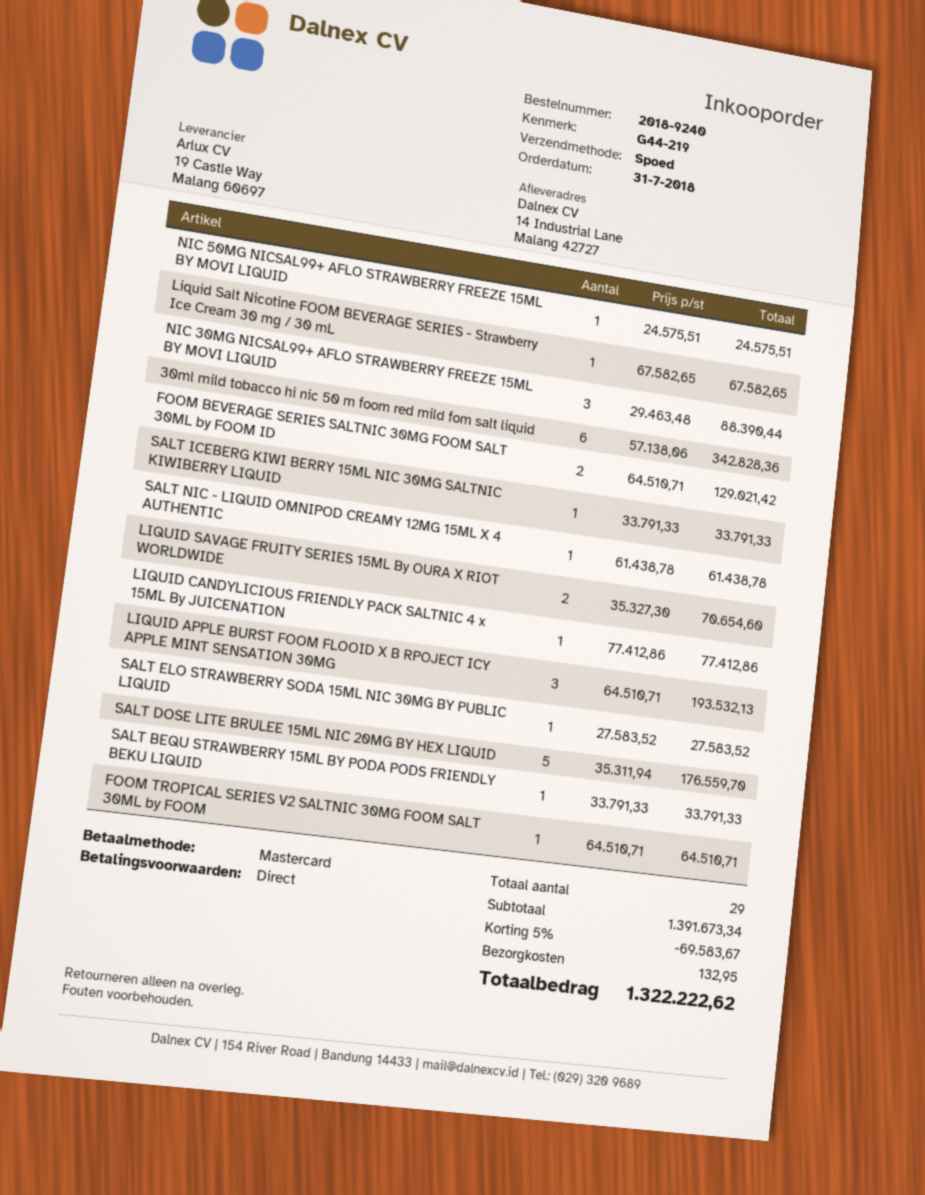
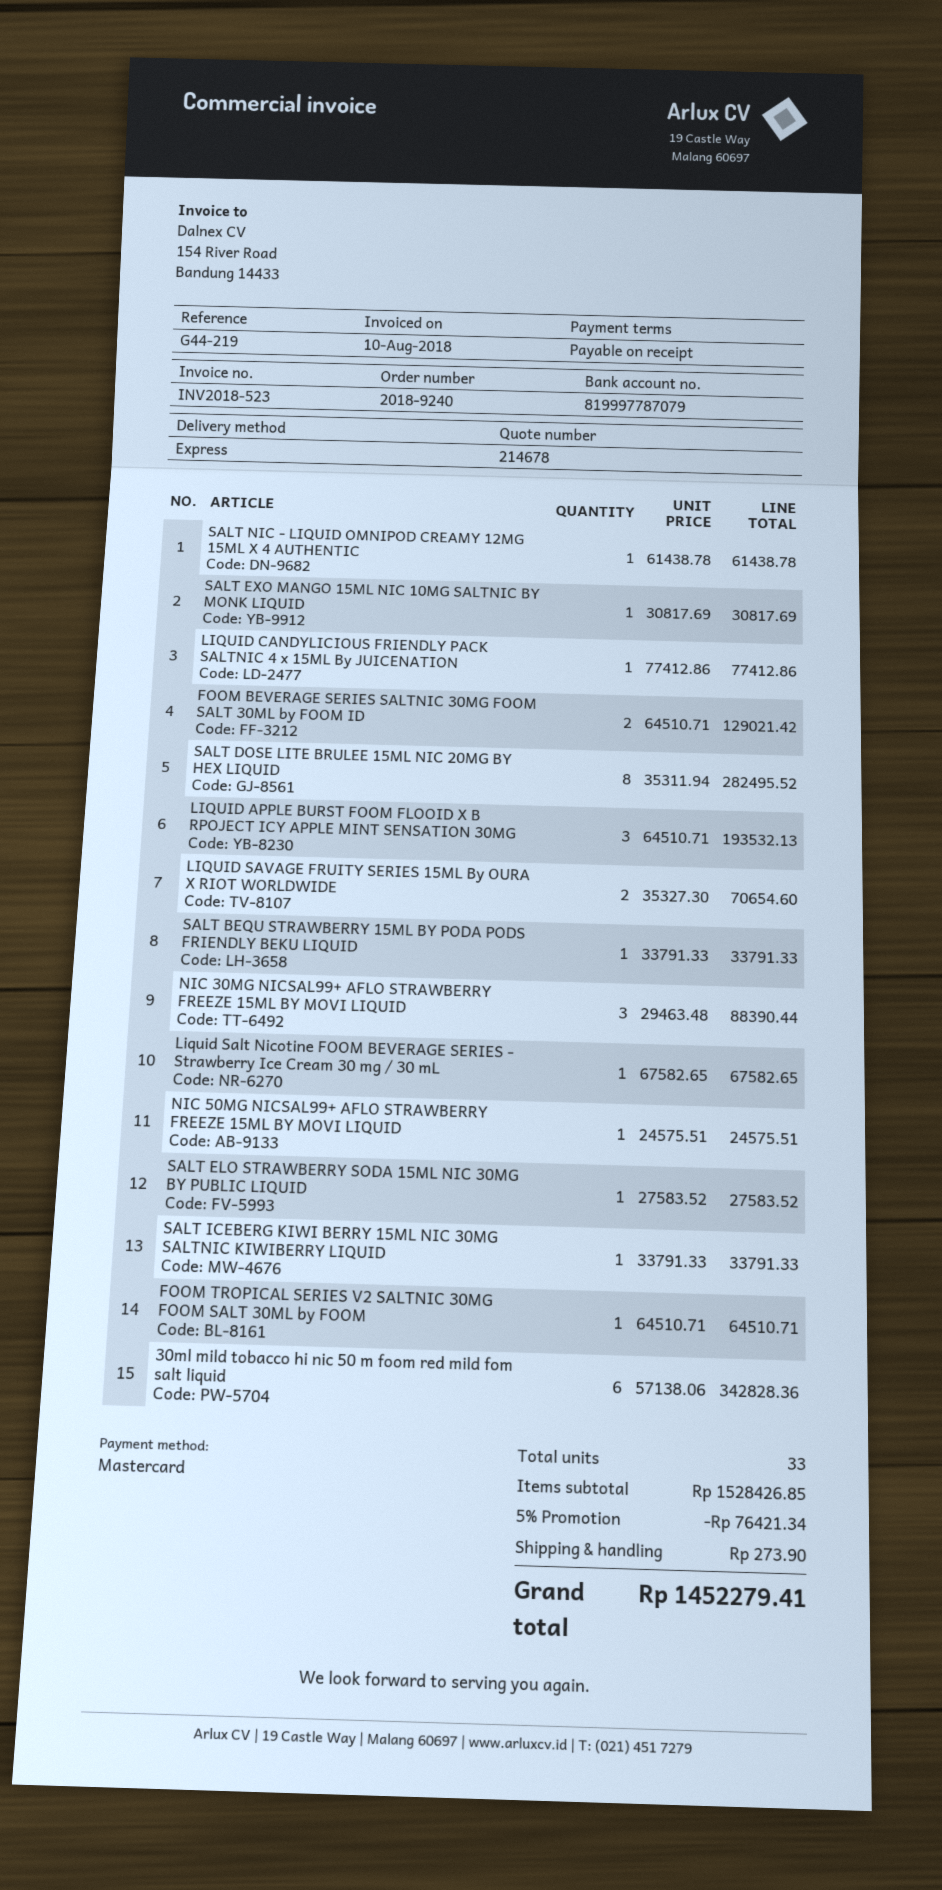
SALT DOSE LITE BRULEE 15ML NIC 20MG BY HEX LIQUID: 5 x 35311.94 = 176559.70 -> 8 x 35311.94 = 282495.52
SALT EXO MANGO 15ML NIC 10MG SALTNIC BY MONK LIQUID: none -> 1 x 30817.69 = 30817.69
total quantity: 29 -> 33
subtotal: 1391673.34 -> 1528426.85
discount: 5% = 69583.67 -> 5% = 76421.34
shipping: 132.95 -> 273.90
total: 1322222.62 -> 1452279.41

